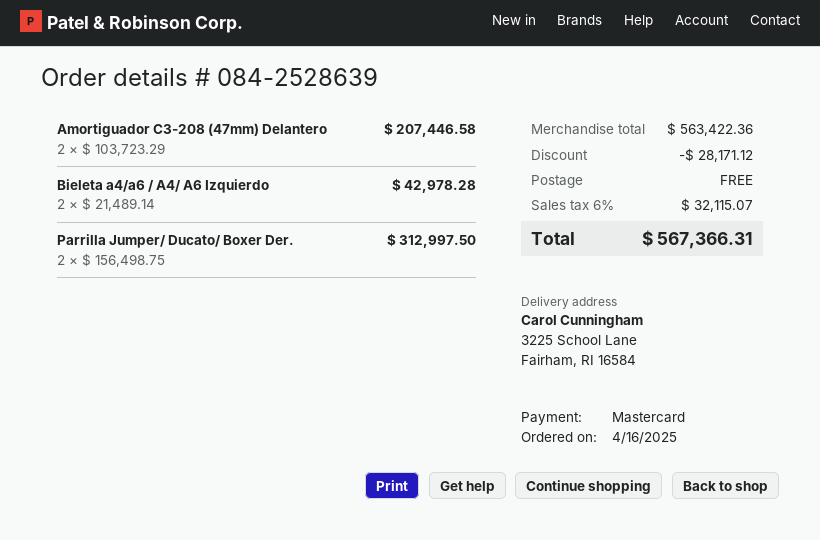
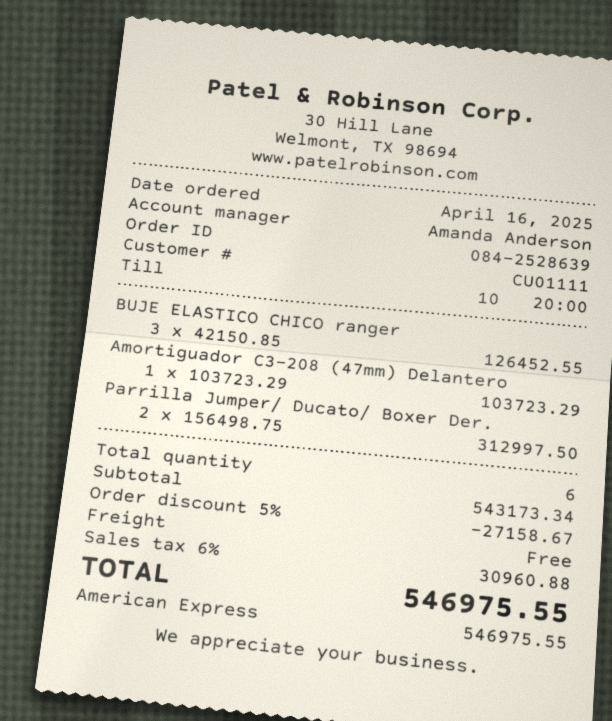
payment method: Mastercard -> American Express
Amortiguador C3-208 (47mm) Delantero: 2 x 103723.29 = 207446.58 -> 1 x 103723.29 = 103723.29
Bieleta a4/a6 / A4/ A6 Izquierdo: 2 x 21489.14 = 42978.28 -> none
BUJE ELASTICO CHICO ranger: none -> 3 x 42150.85 = 126452.55
subtotal: 563422.36 -> 543173.34
discount: 28171.12 -> 27158.67
tax: 6% = 32115.07 -> 6% = 30960.88
total: 567366.31 -> 546975.55

